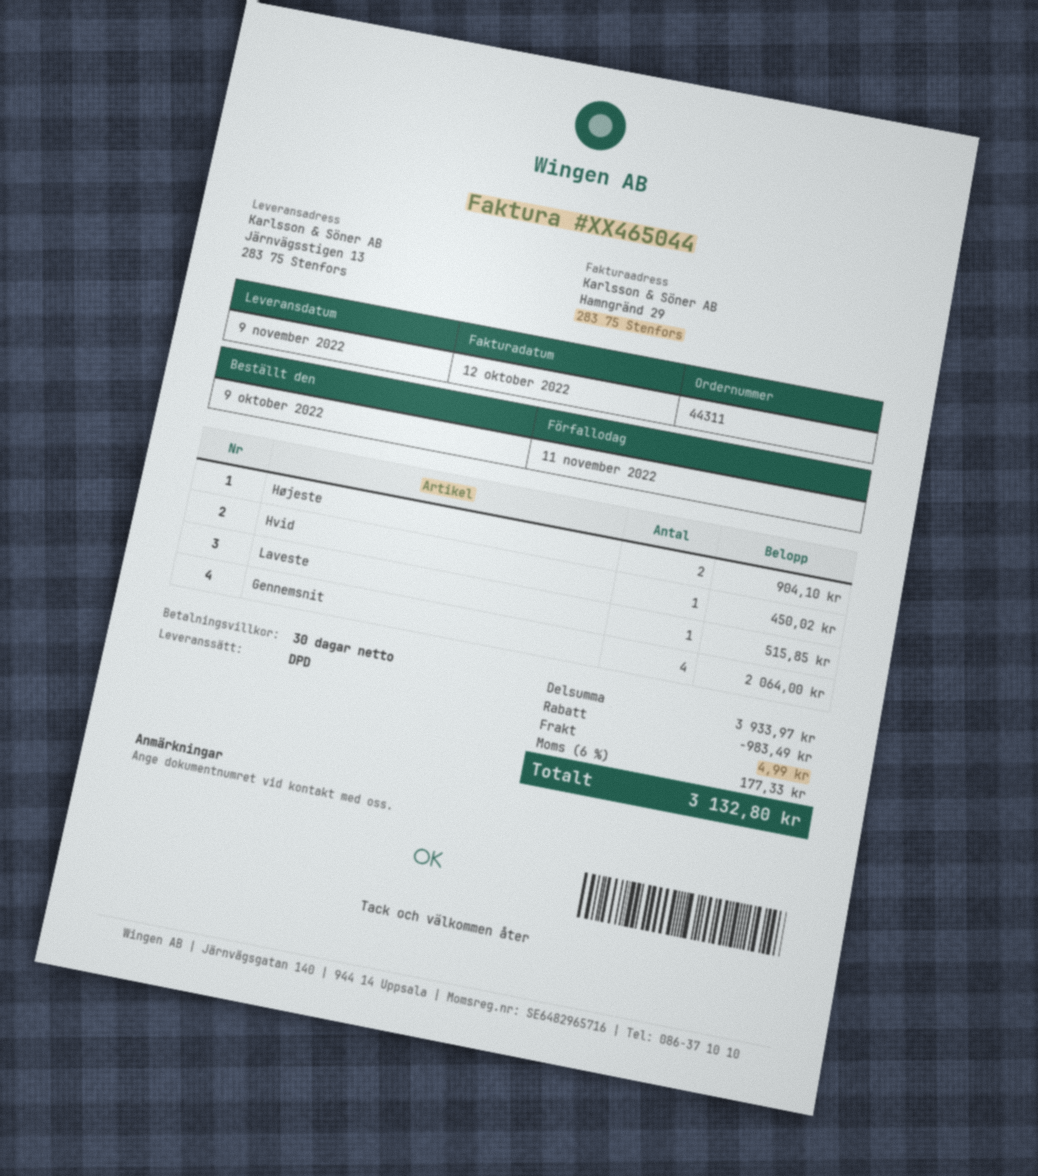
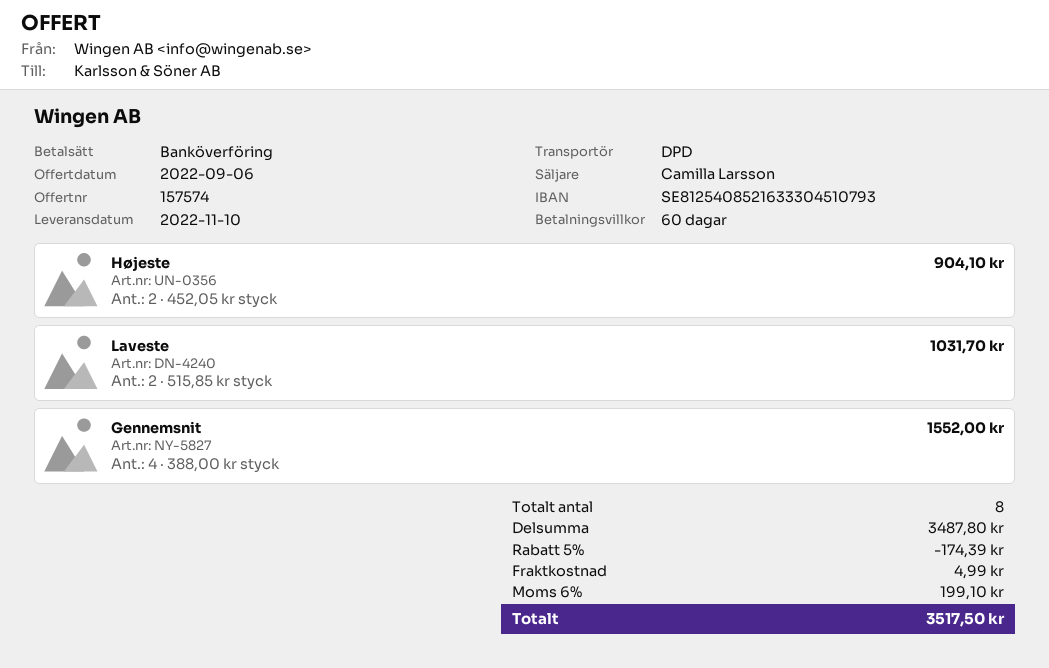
delivery date: 2022-11-09 -> 2022-11-10
payment terms: 30 days -> 60 days
Hvid: 1 for 450.02 -> none
Laveste: 1 for 515.85 -> 2 for 1031.70
Gennemsnit: 4 for 2064.00 -> 4 for 1552.00
subtotal: 3933.97 -> 3487.80
discount: 983.49 -> 174.39
tax: 6% = 177.33 -> 6% = 199.10
total: 3132.80 -> 3517.50

